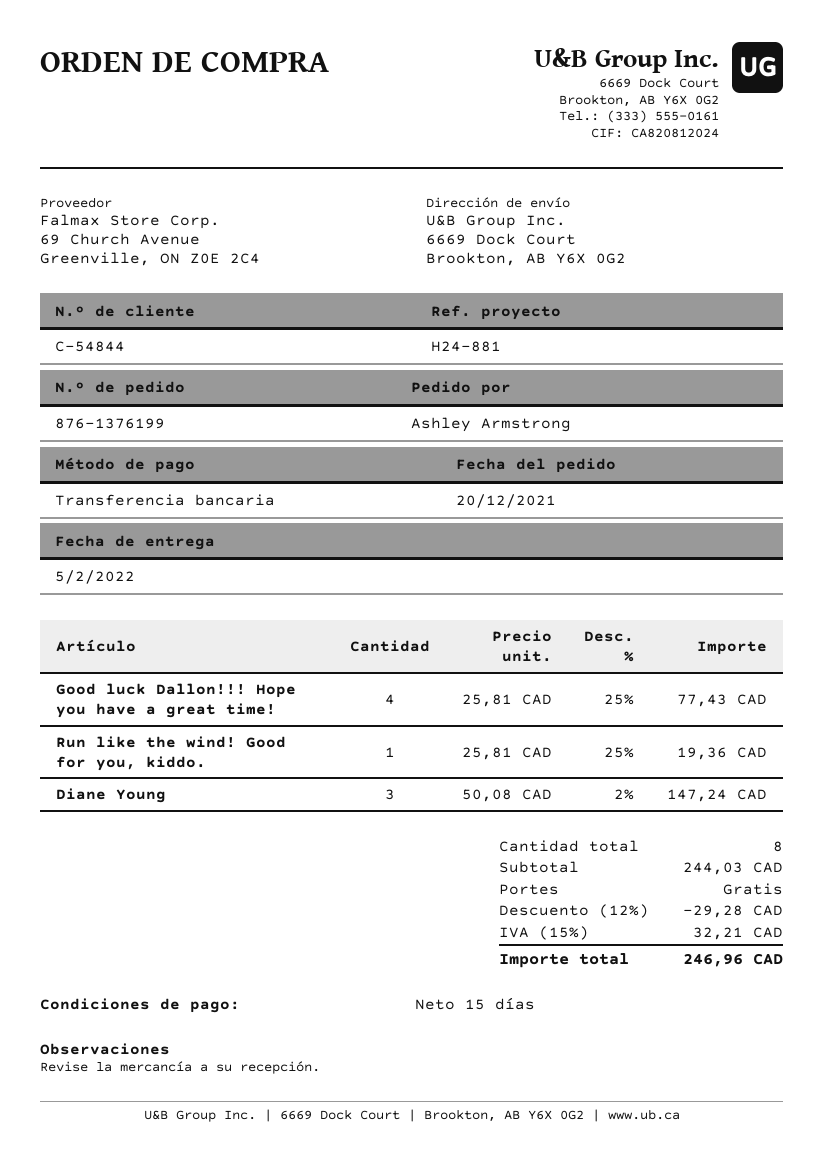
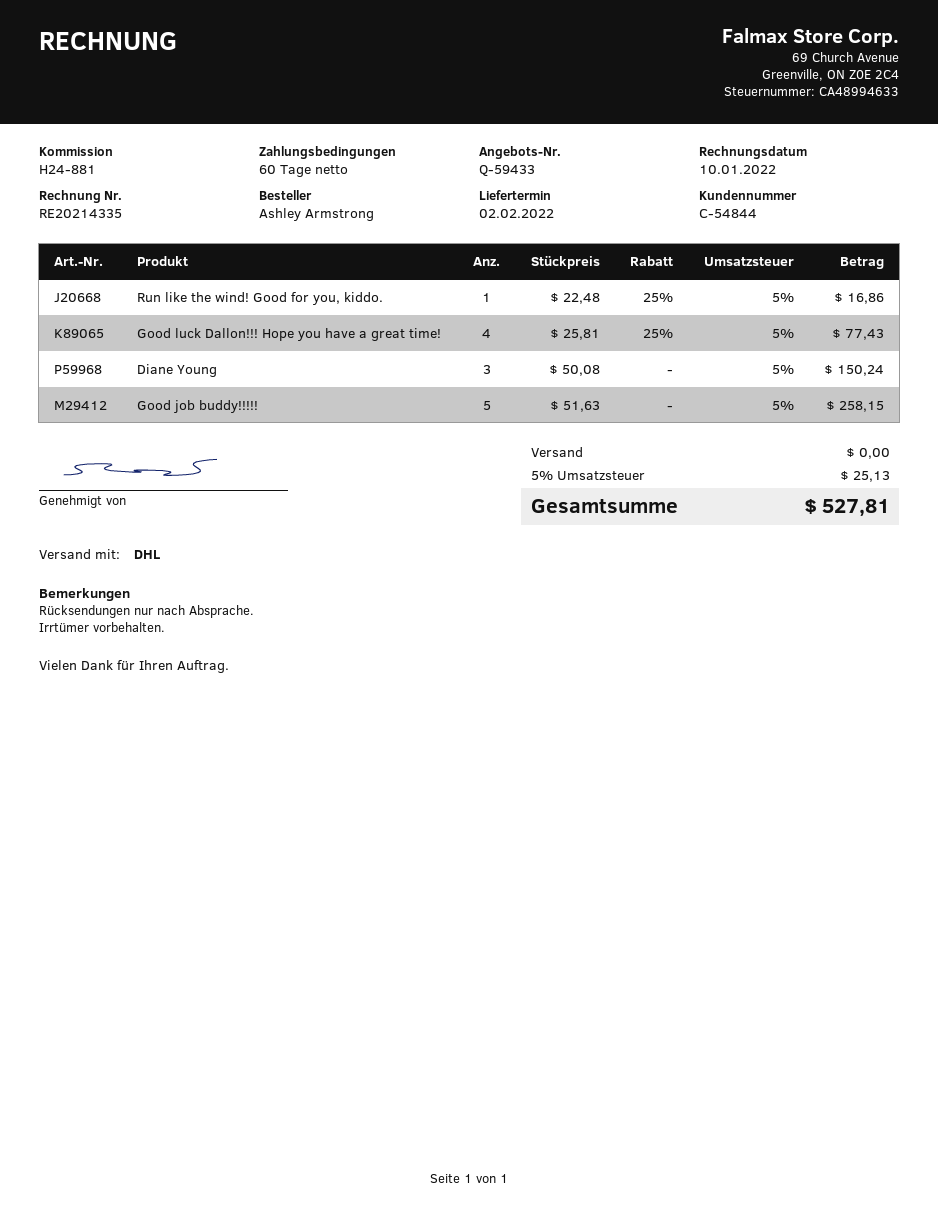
delivery date: 2022-02-05 -> 2022-02-02
payment terms: 15 days -> 60 days
Run like the wind! Good for you, kiddo.: 1 x 25.81 - 25% = 19.36 -> 1 x 22.48 - 25% = 16.86
Diane Young: 3 x 50.08 - 2% = 147.24 -> 3 x 50.08 = 150.24
Good job buddy!!!!!: none -> 5 x 51.63 = 258.15
discount: 12% = 29.28 -> none
tax: 15% = 32.21 -> 5% = 25.13
total: 246.96 -> 527.81

